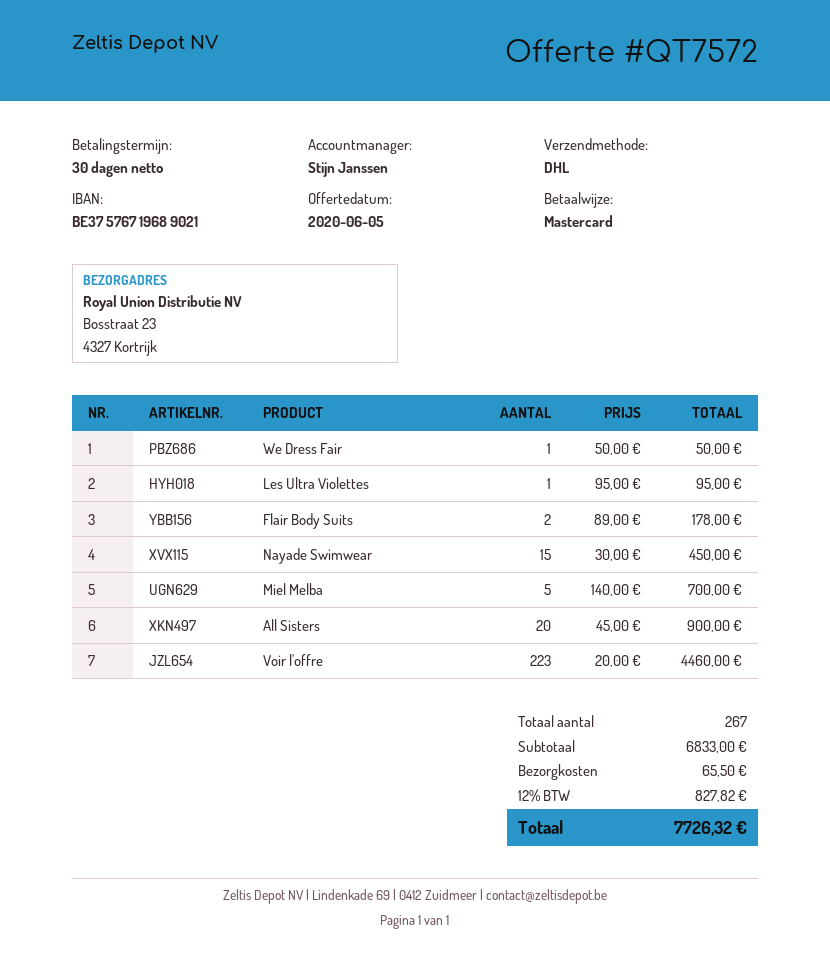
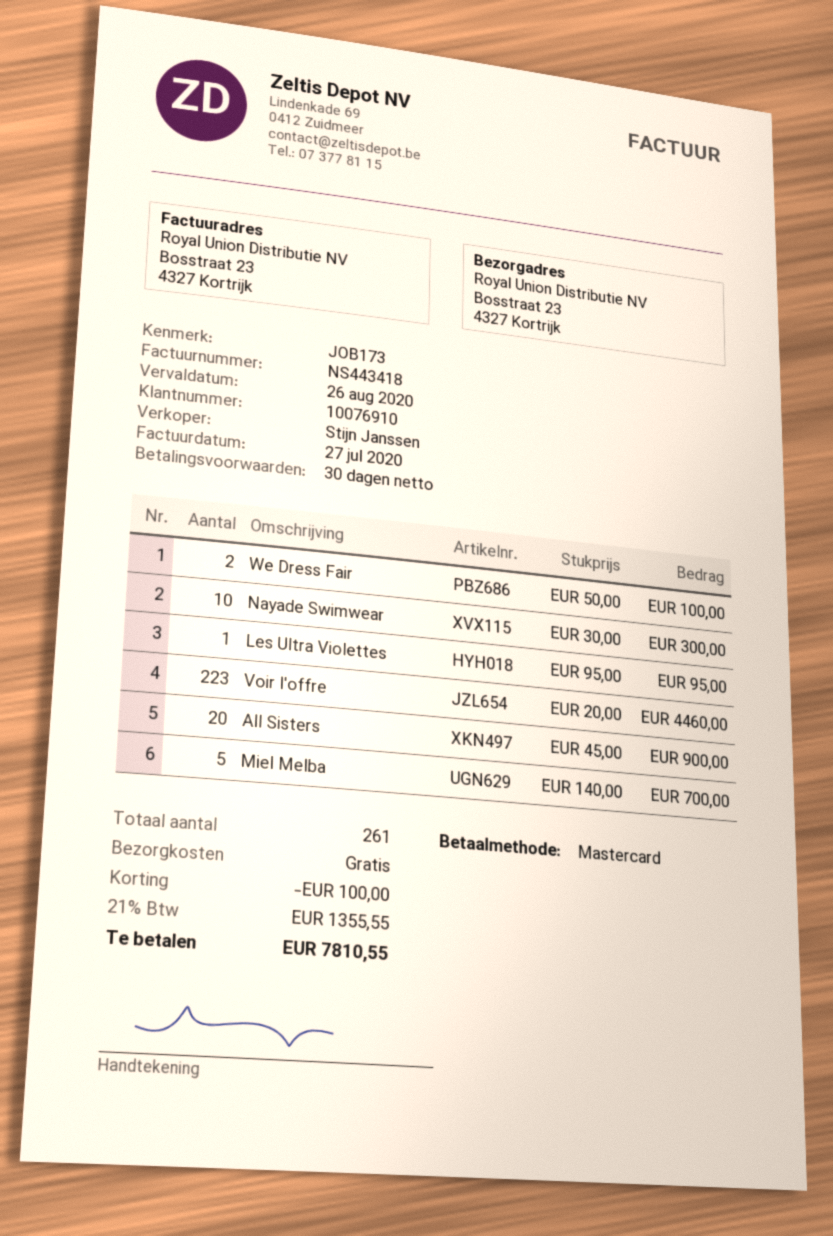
We Dress Fair: 1 x 50.00 = 50.00 -> 2 x 50.00 = 100.00
Flair Body Suits: 2 x 89.00 = 178.00 -> none
Nayade Swimwear: 15 x 30.00 = 450.00 -> 10 x 30.00 = 300.00
total quantity: 267 -> 261
discount: none -> 100.00
shipping: 65.50 -> 0.00
tax: 12% = 827.82 -> 21% = 1355.55
total: 7726.32 -> 7810.55

